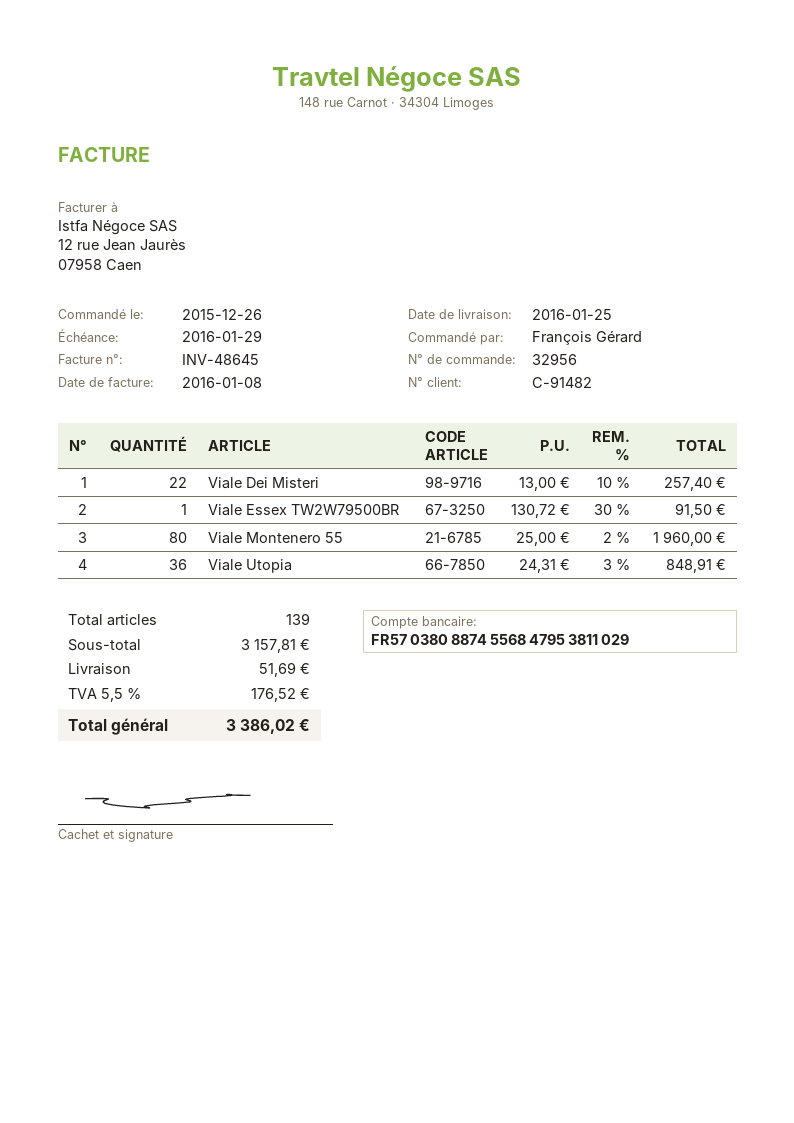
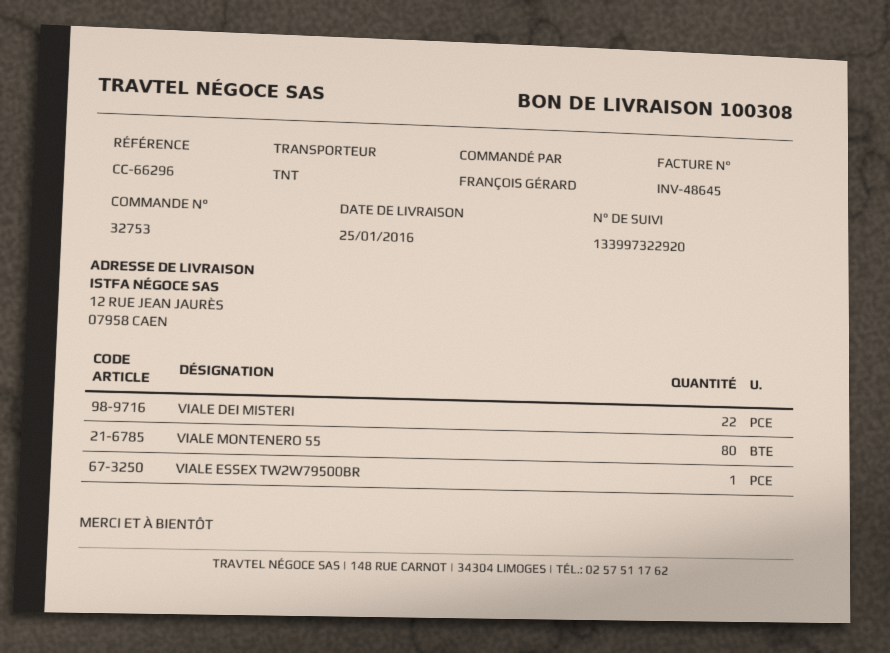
order number: 32956 -> 32753
Viale Utopia: 36 -> none

